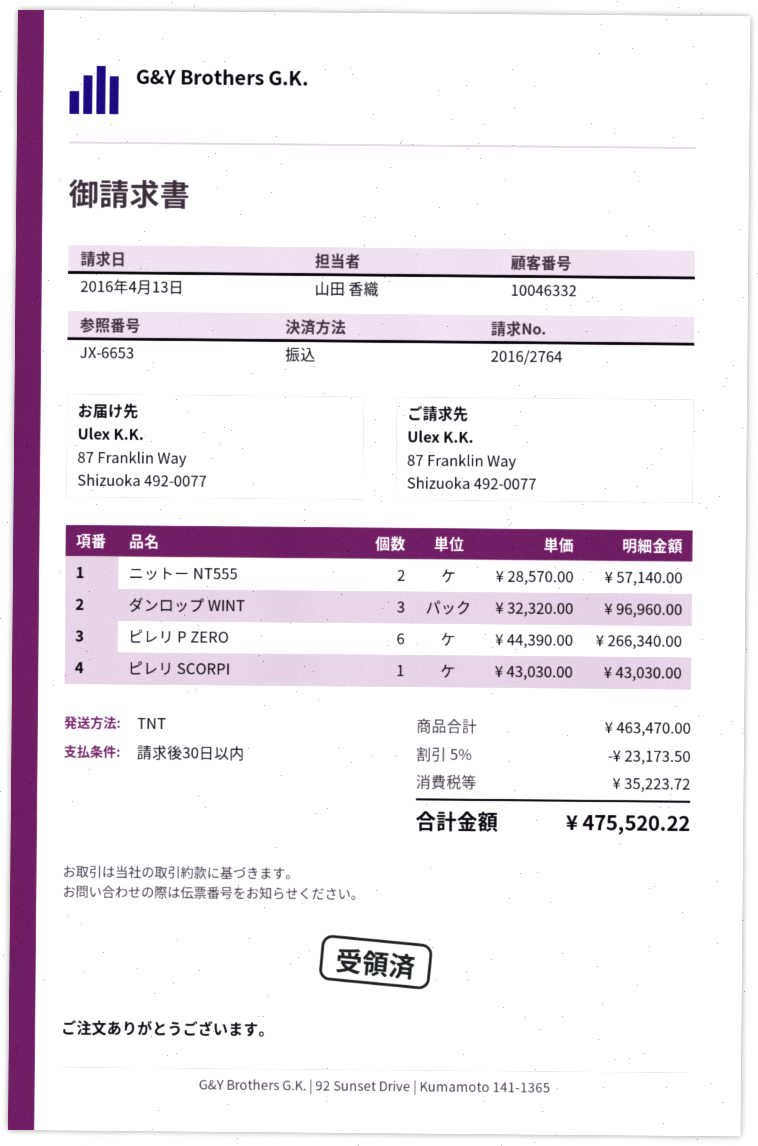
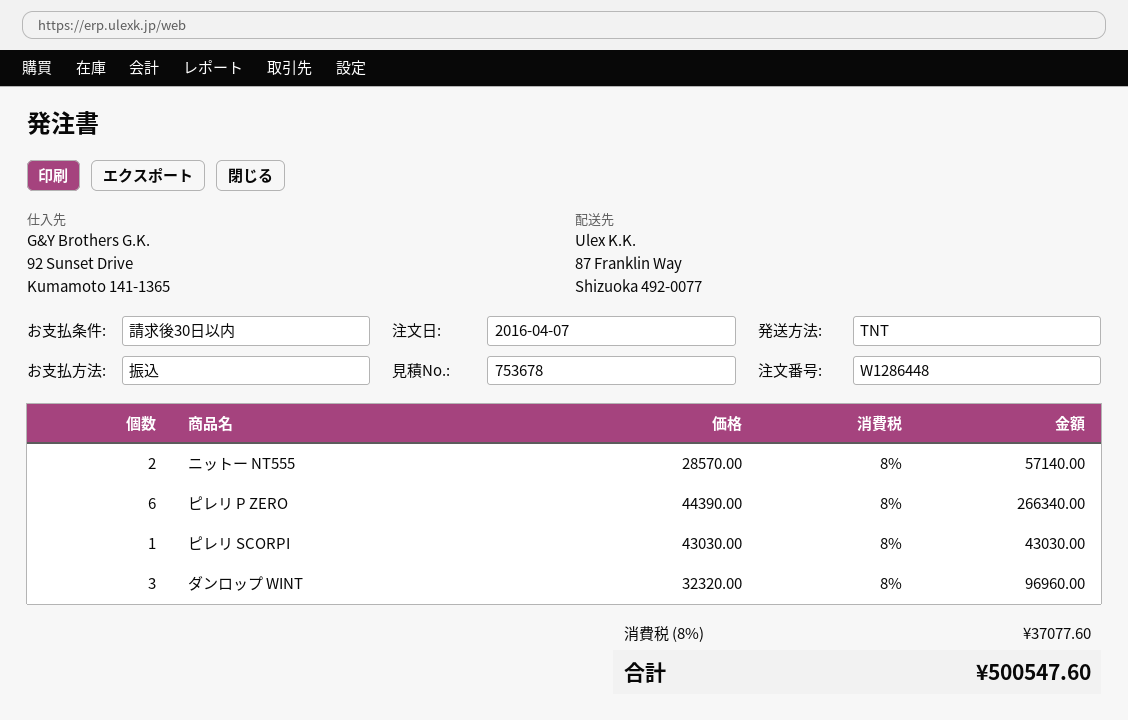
discount: 5% = 23173.50 -> none
tax: 35223.72 -> 37077.60
total: 475520.22 -> 500547.60

